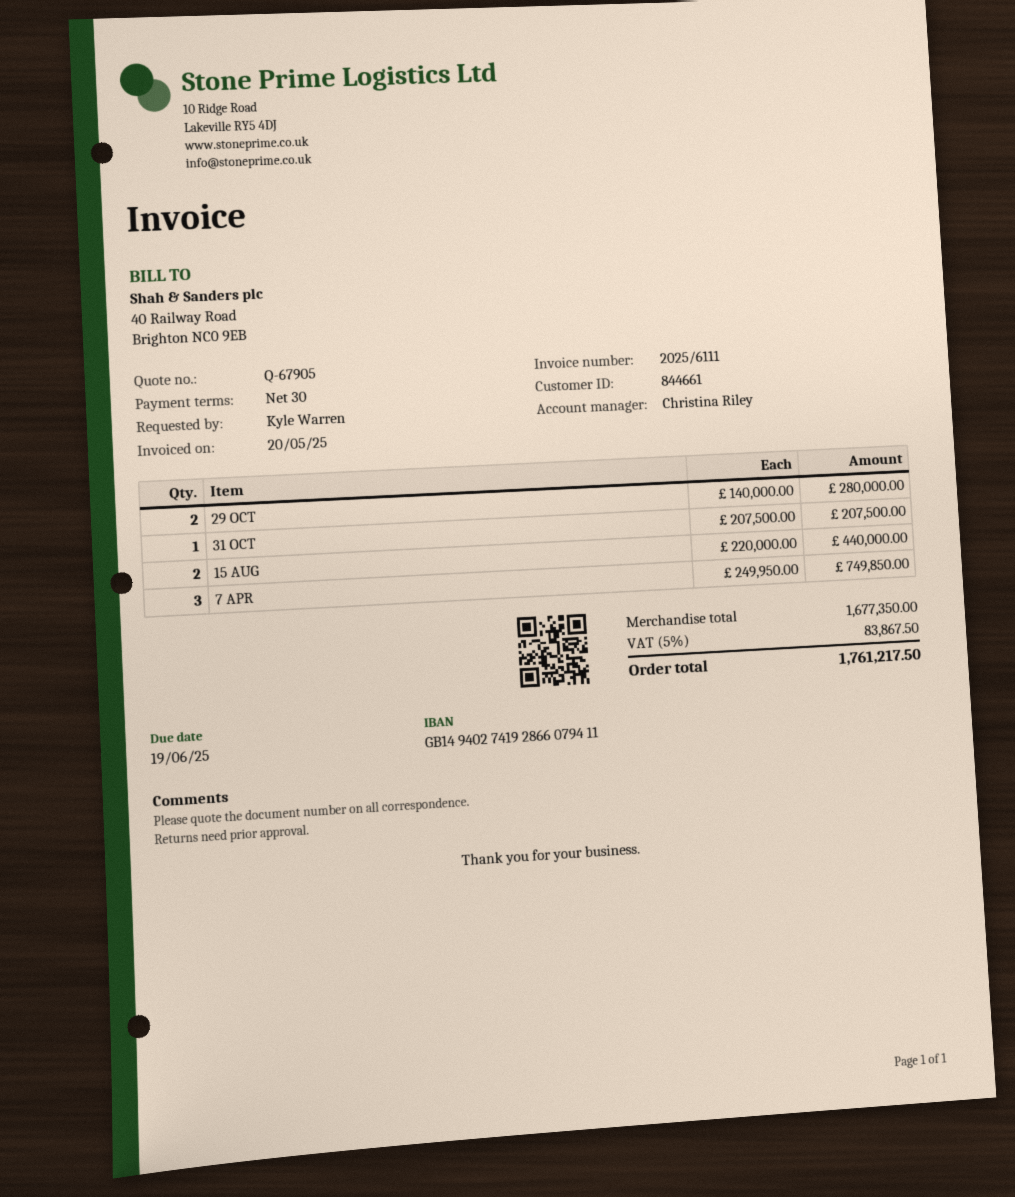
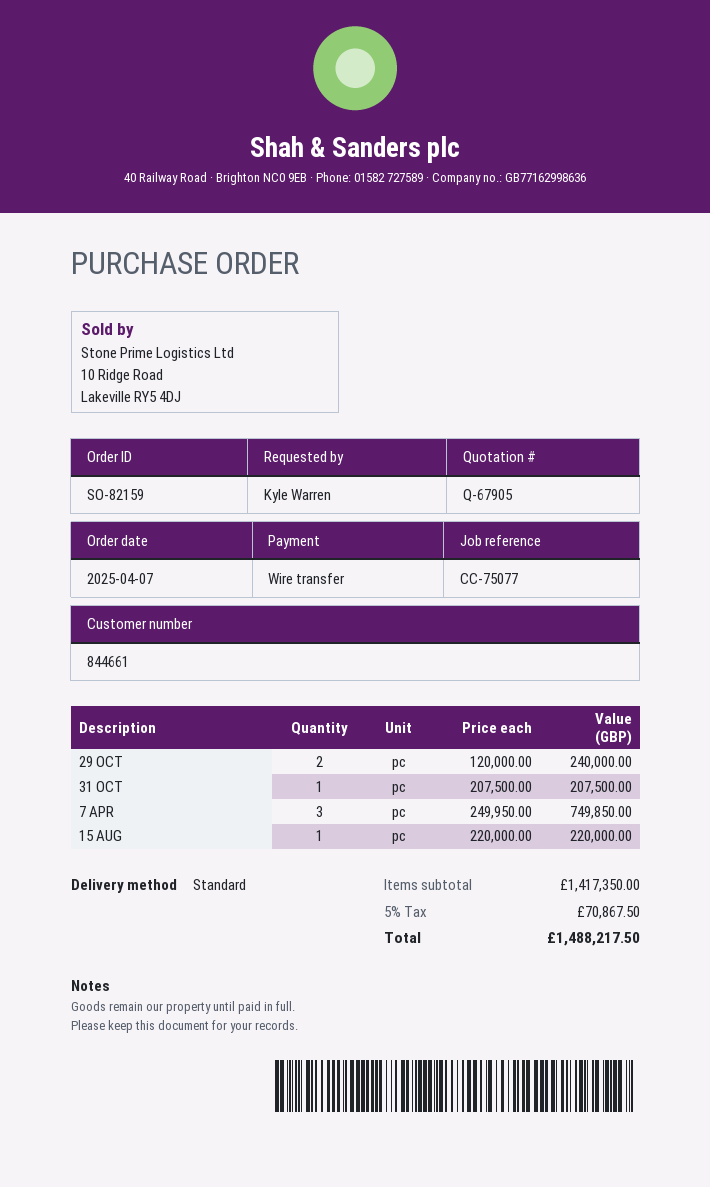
29 OCT: 2 x 140000.00 = 280000.00 -> 2 x 120000.00 = 240000.00
15 AUG: 2 x 220000.00 = 440000.00 -> 1 x 220000.00 = 220000.00
subtotal: 1677350.00 -> 1417350.00
tax: 5% = 83867.50 -> 5% = 70867.50
total: 1761217.50 -> 1488217.50

